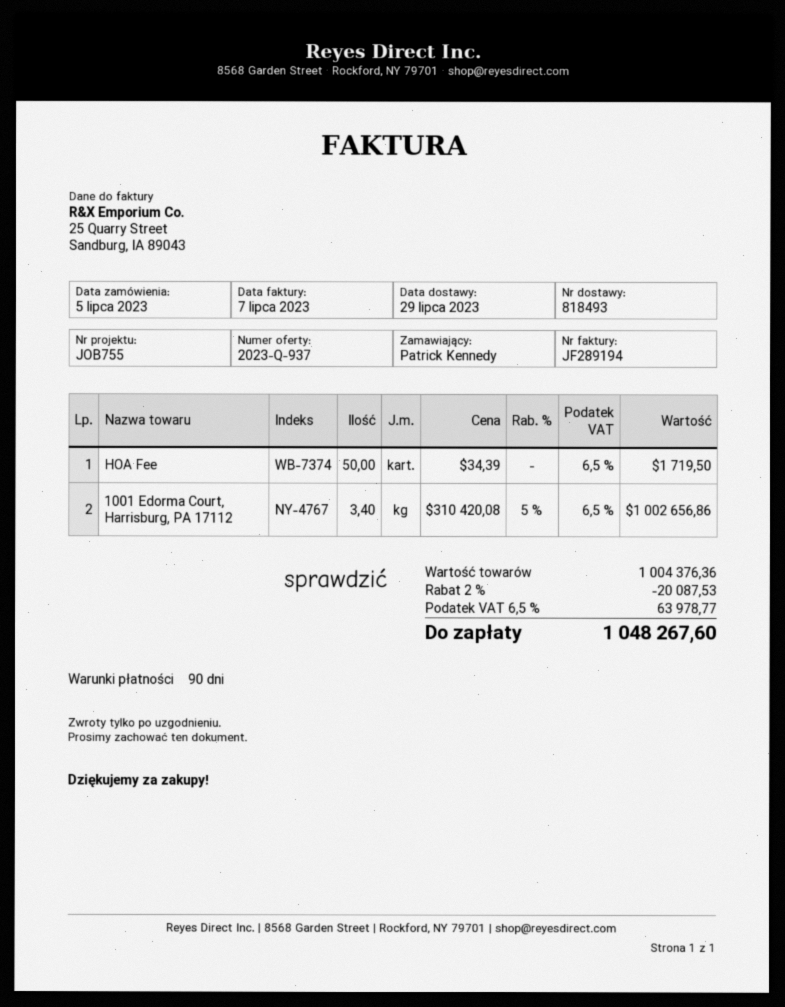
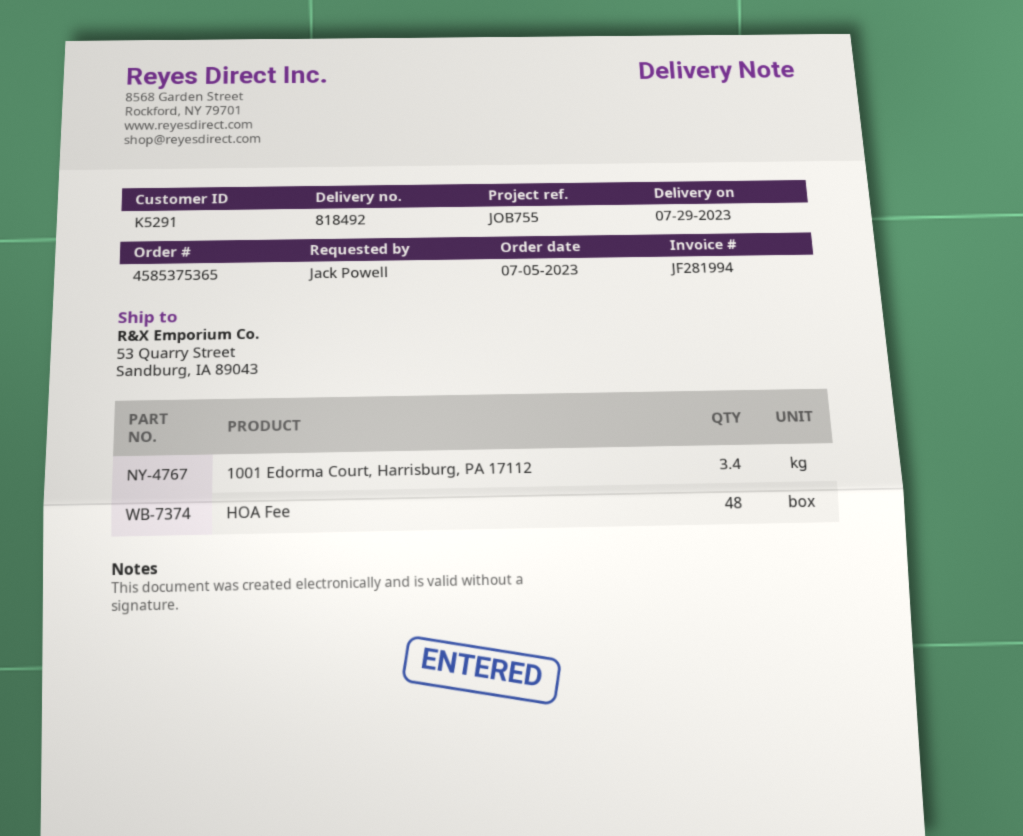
delivery note number: 818493 -> 818492
invoice number: JF289194 -> JF281994
ordered by: Patrick Kennedy -> Jack Powell
HOA Fee: 50 -> 48

